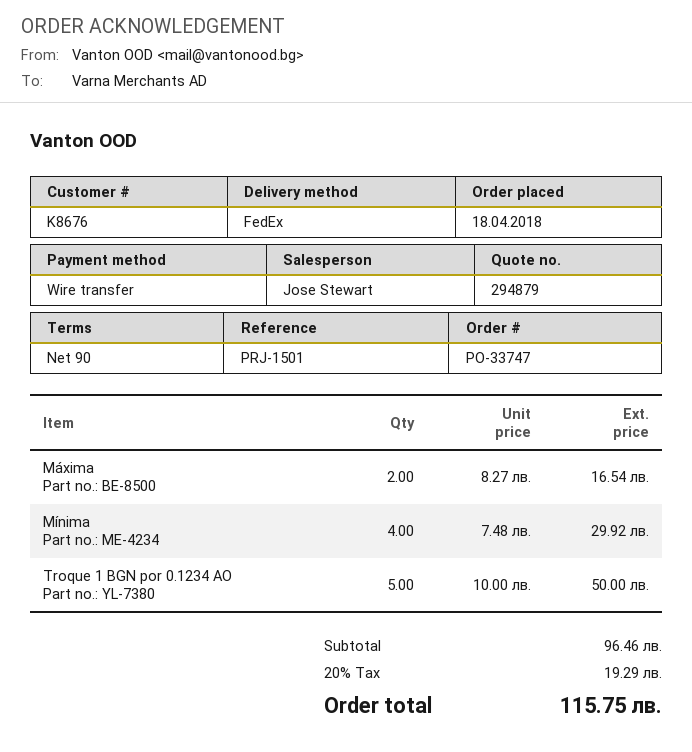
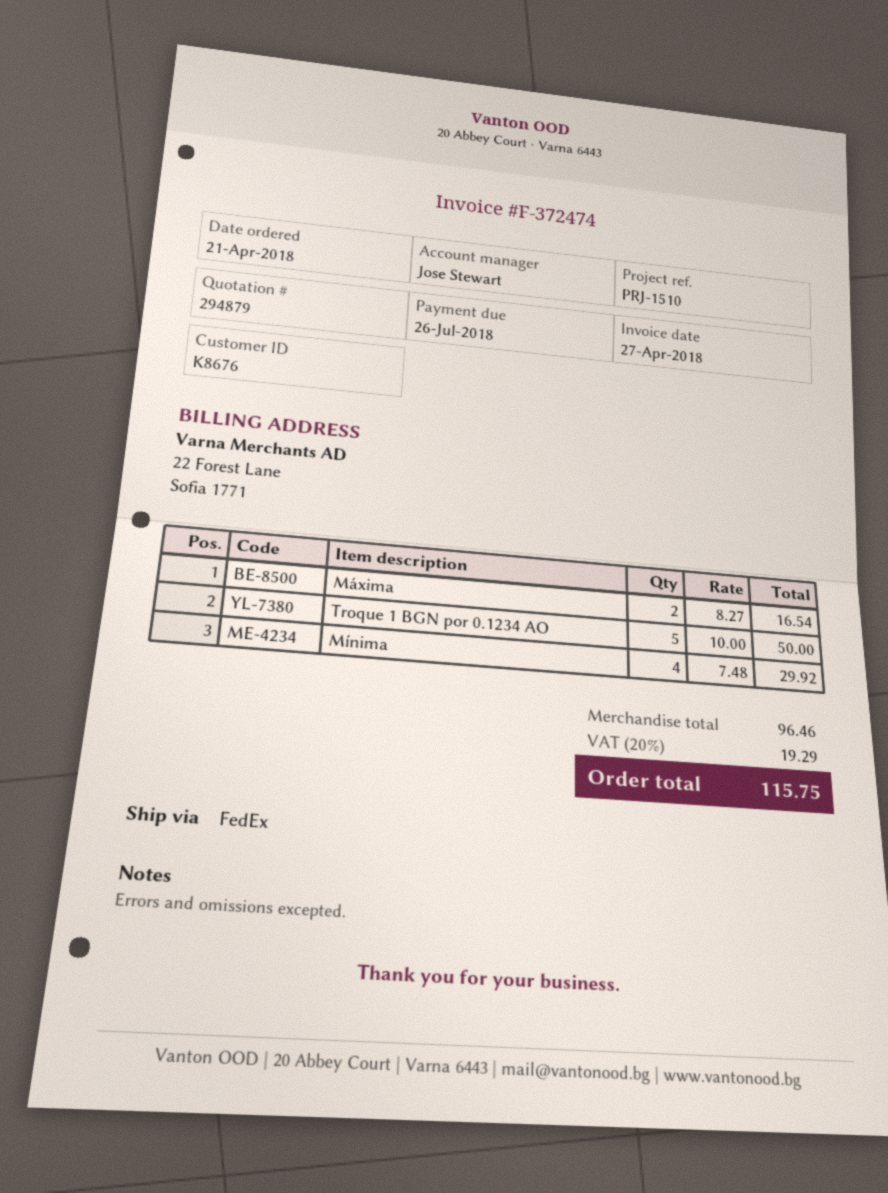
order date: 2018-04-18 -> 2018-04-21
reference: PRJ-1501 -> PRJ-1510

